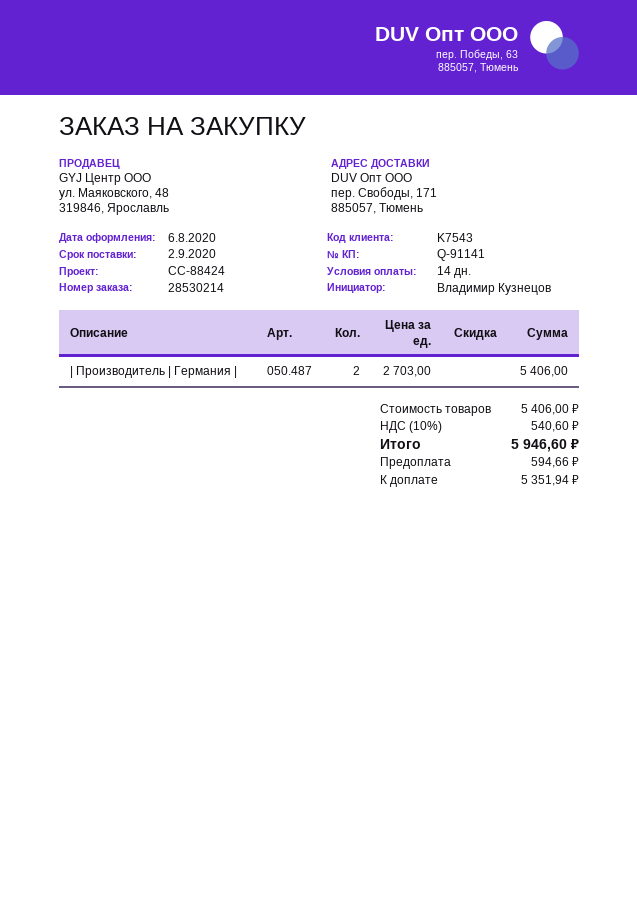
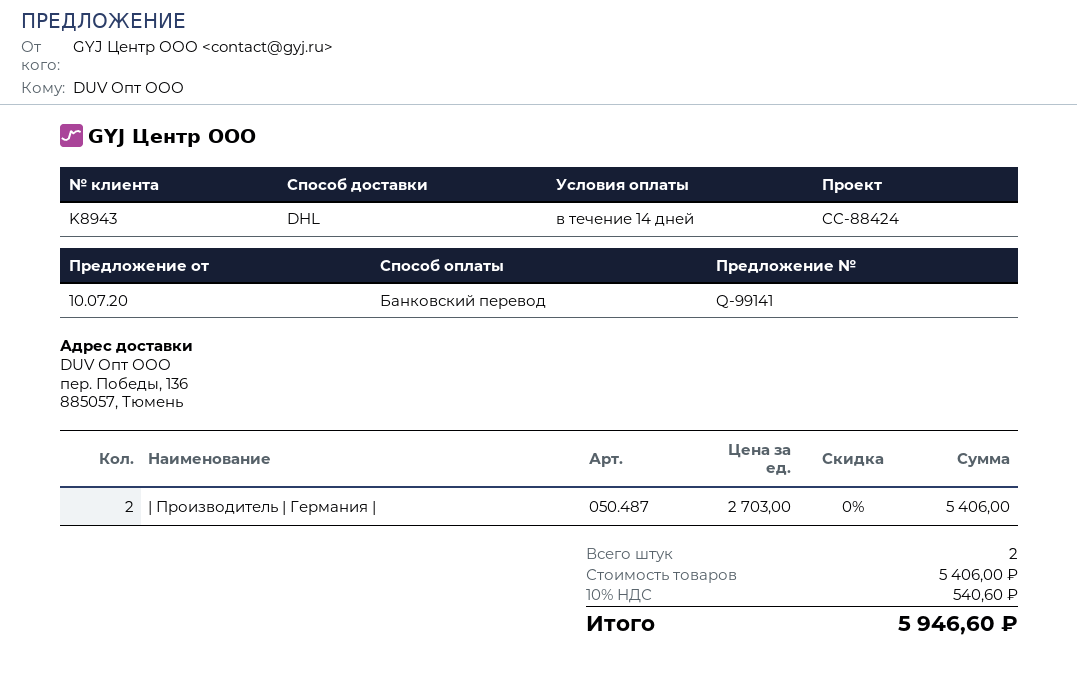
quote number: Q-91141 -> Q-99141
customer number: K7543 -> K8943
ship to: пер. Свободы, 171, 885057, Тюмень -> пер. Победы, 136, 885057, Тюмень

